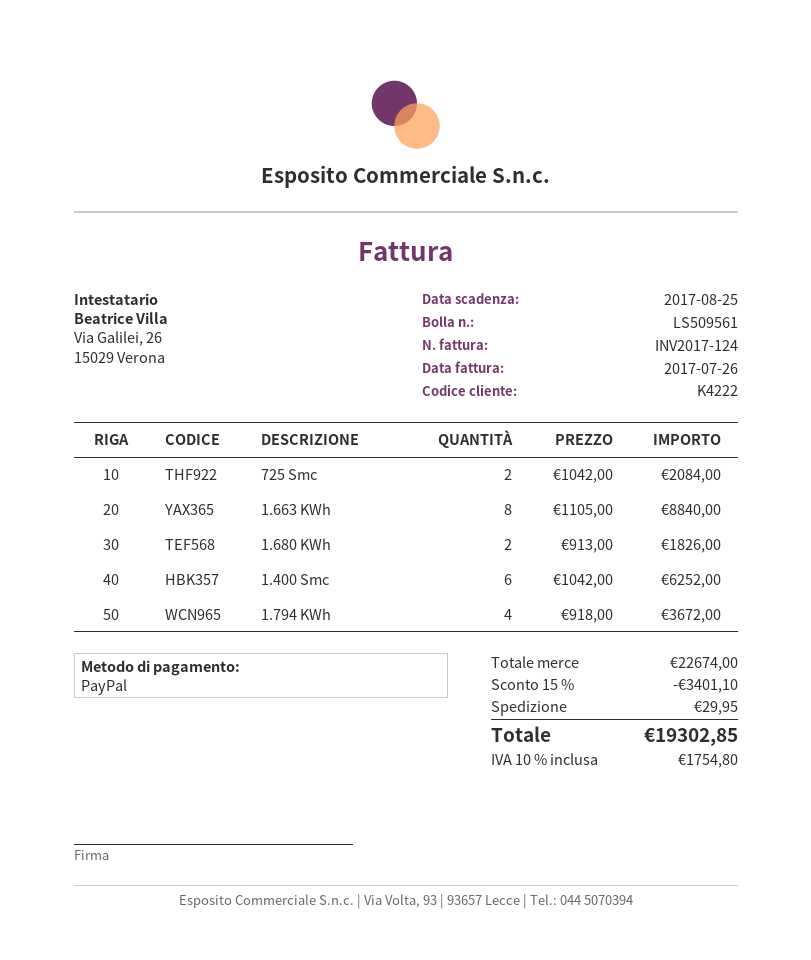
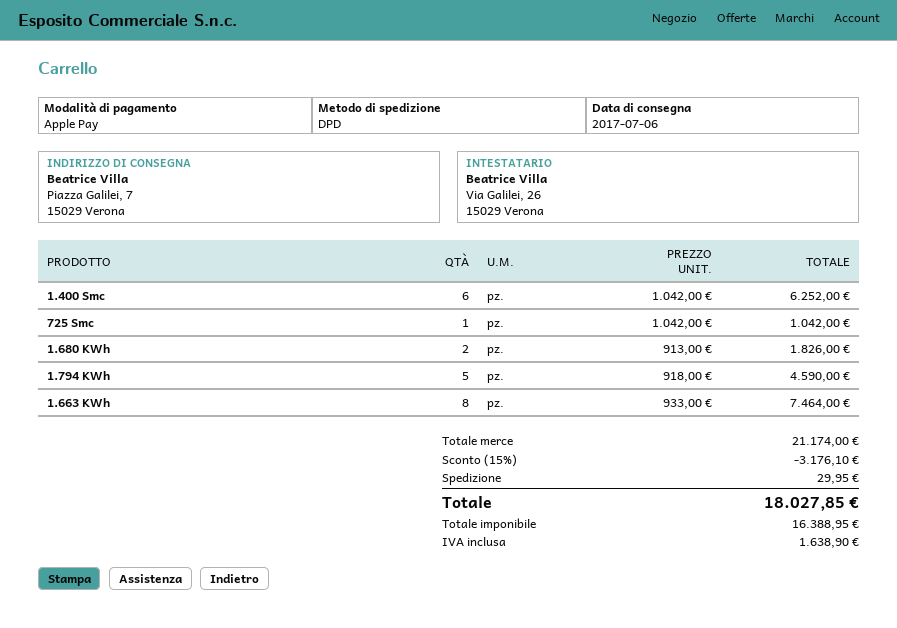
payment method: PayPal -> Apple Pay
725 Smc: 2 x 1042.00 = 2084.00 -> 1 x 1042.00 = 1042.00
1.663 KWh: 8 x 1105.00 = 8840.00 -> 8 x 933.00 = 7464.00
1.794 KWh: 4 x 918.00 = 3672.00 -> 5 x 918.00 = 4590.00
subtotal: 22674.00 -> 21174.00
discount: 15% = 3401.10 -> 15% = 3176.10
tax: 1754.80 -> 1638.90
total: 19302.85 -> 18027.85

